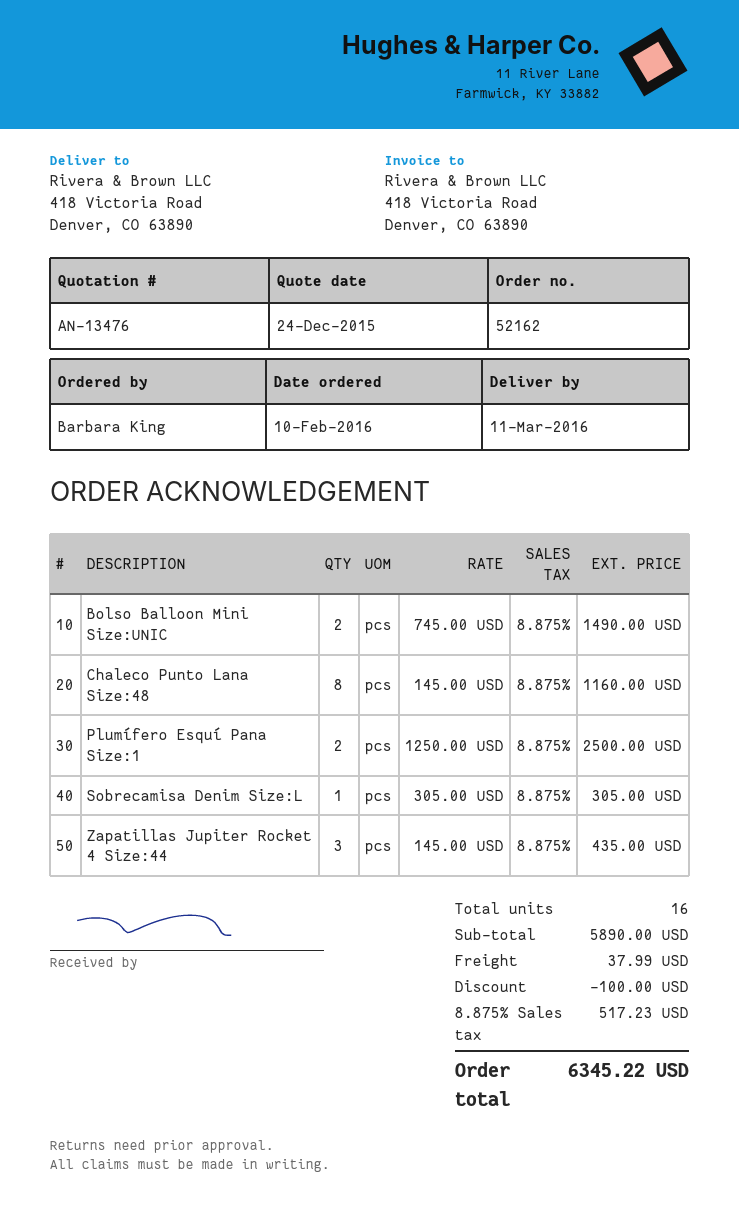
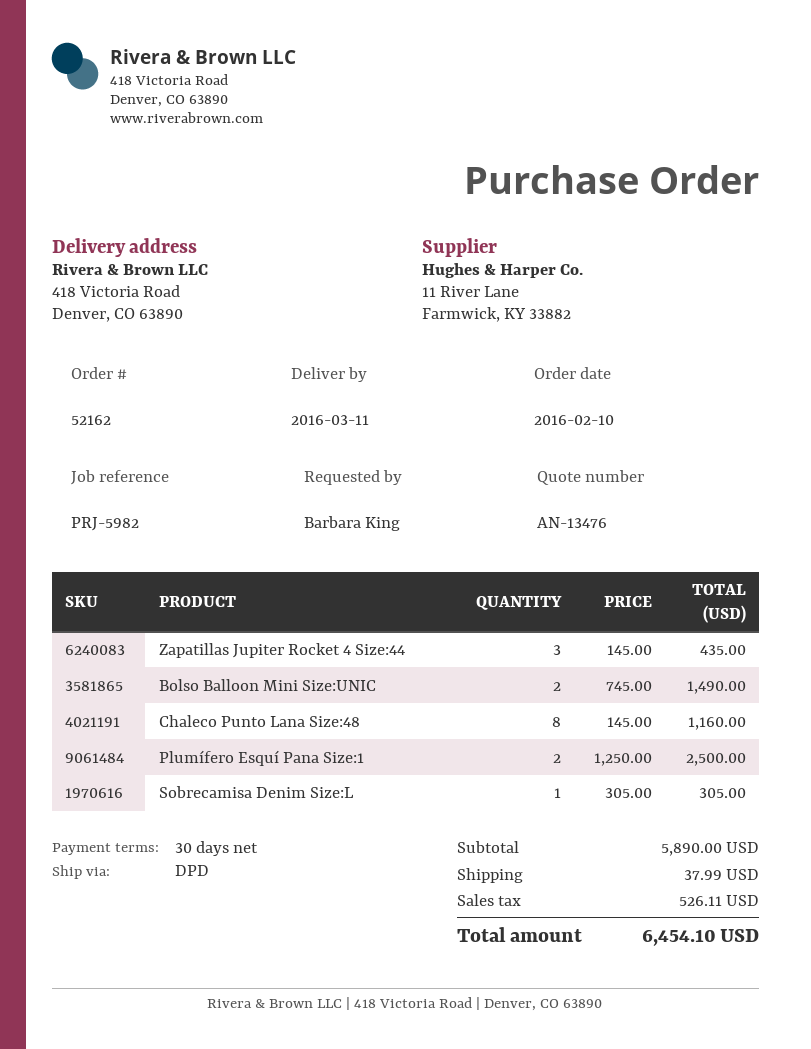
discount: 100.00 -> none
tax: 517.23 -> 526.11
total: 6345.22 -> 6454.10

